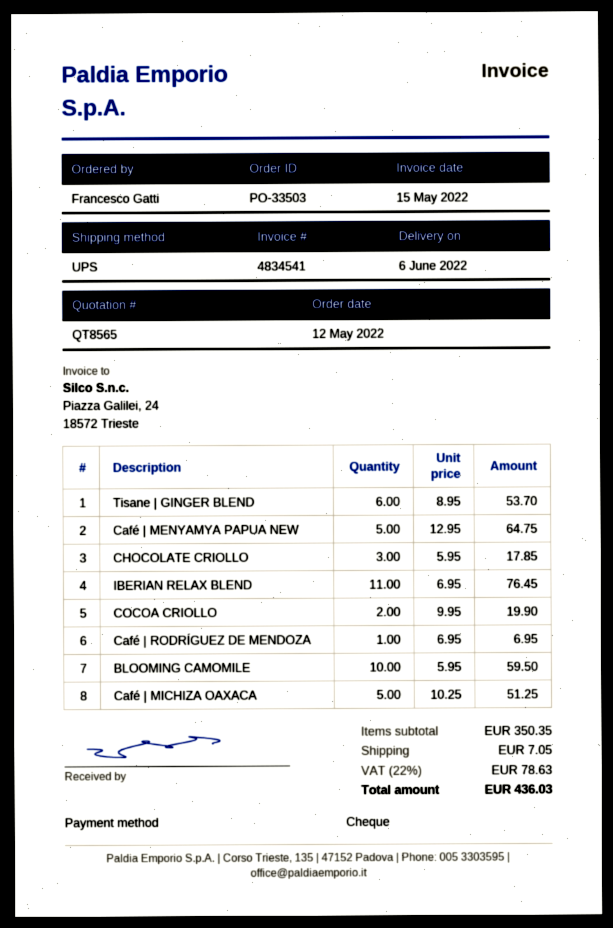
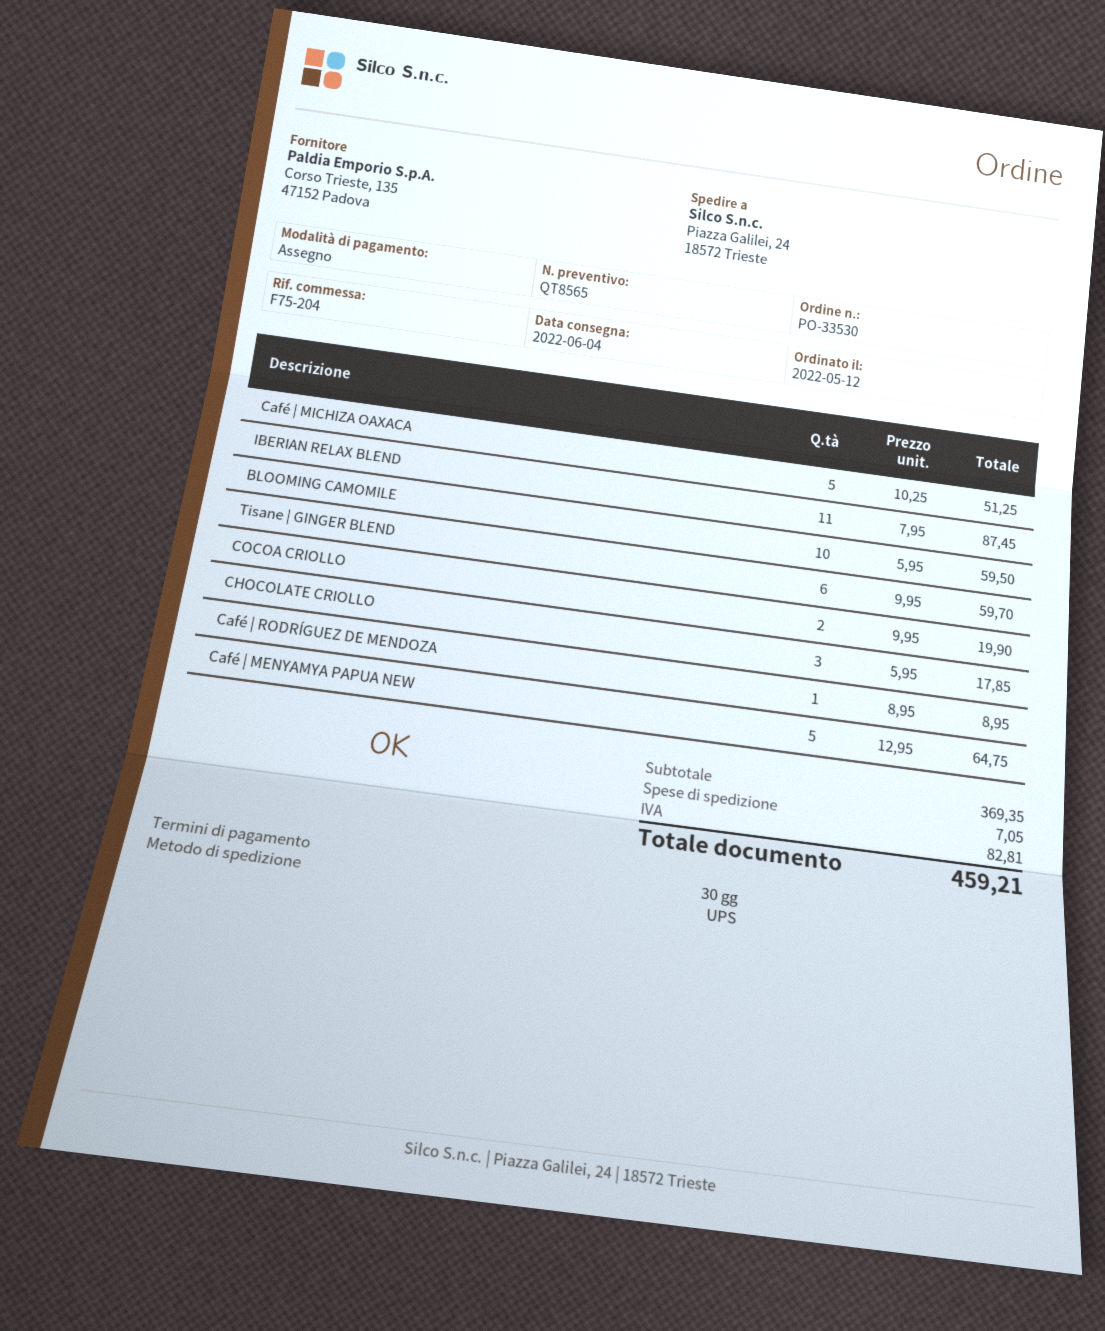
order number: PO-33503 -> PO-33530
delivery date: 2022-06-06 -> 2022-06-04
Tisane | GINGER BLEND: 6 x 8.95 = 53.70 -> 6 x 9.95 = 59.70
IBERIAN RELAX BLEND: 11 x 6.95 = 76.45 -> 11 x 7.95 = 87.45
Café | RODRÍGUEZ DE MENDOZA: 1 x 6.95 = 6.95 -> 1 x 8.95 = 8.95
subtotal: 350.35 -> 369.35
tax: 78.63 -> 82.81
total: 436.03 -> 459.21

